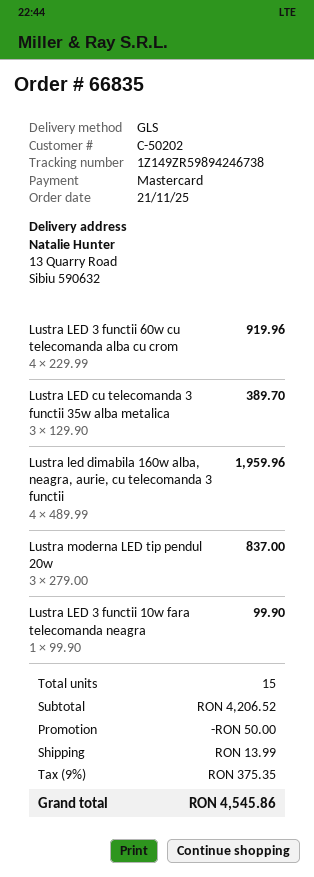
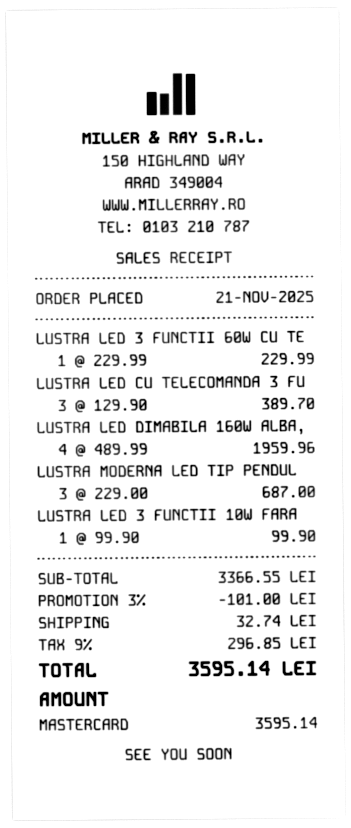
Lustra LED 3 functii 60w cu telecomanda alba cu crom: 4 x 229.99 = 919.96 -> 1 x 229.99 = 229.99
Lustra moderna LED tip pendul 20w: 3 x 279.00 = 837.00 -> 3 x 229.00 = 687.00
subtotal: 4206.52 -> 3366.55
discount: 50.00 -> 101.00
shipping: 13.99 -> 32.74
tax: 9% = 375.35 -> 9% = 296.85
total: 4545.86 -> 3595.14

